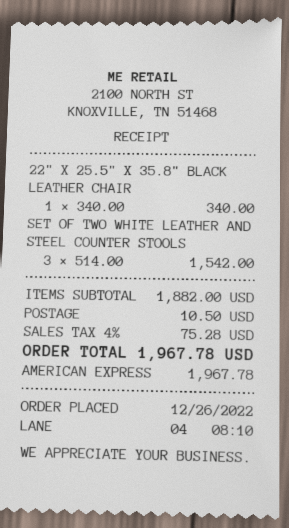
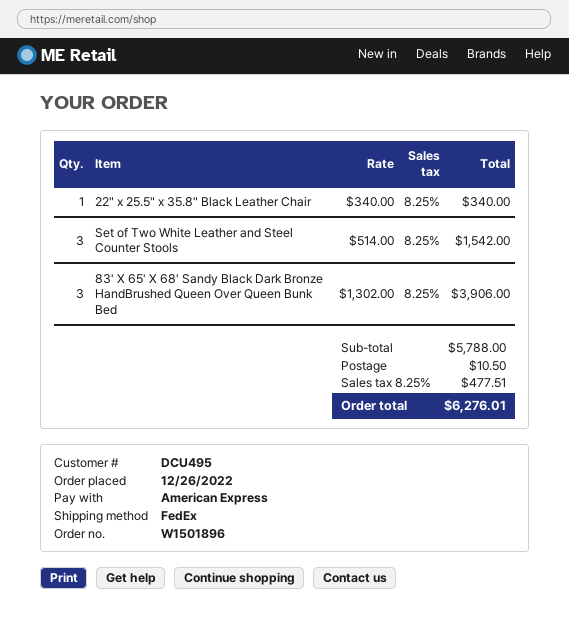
83' X 65' X 68' Sandy Black Dark Bronze HandBrushed Queen Over Queen Bunk Bed: none -> 3 x 1302.00 = 3906.00
subtotal: 1882.00 -> 5788.00
tax: 4% = 75.28 -> 8.25% = 477.51
total: 1967.78 -> 6276.01

